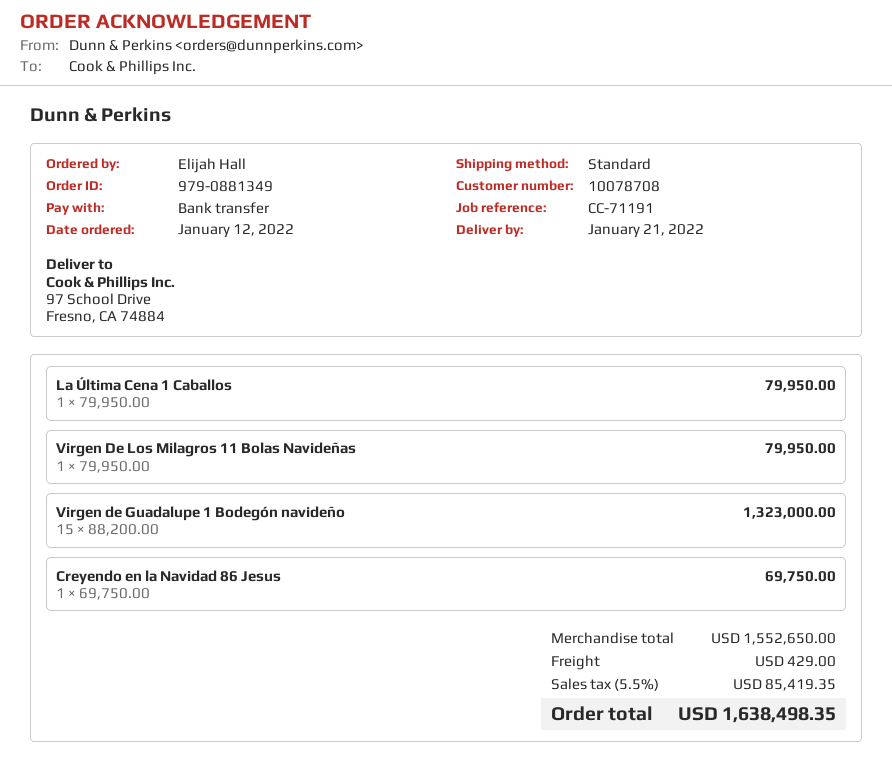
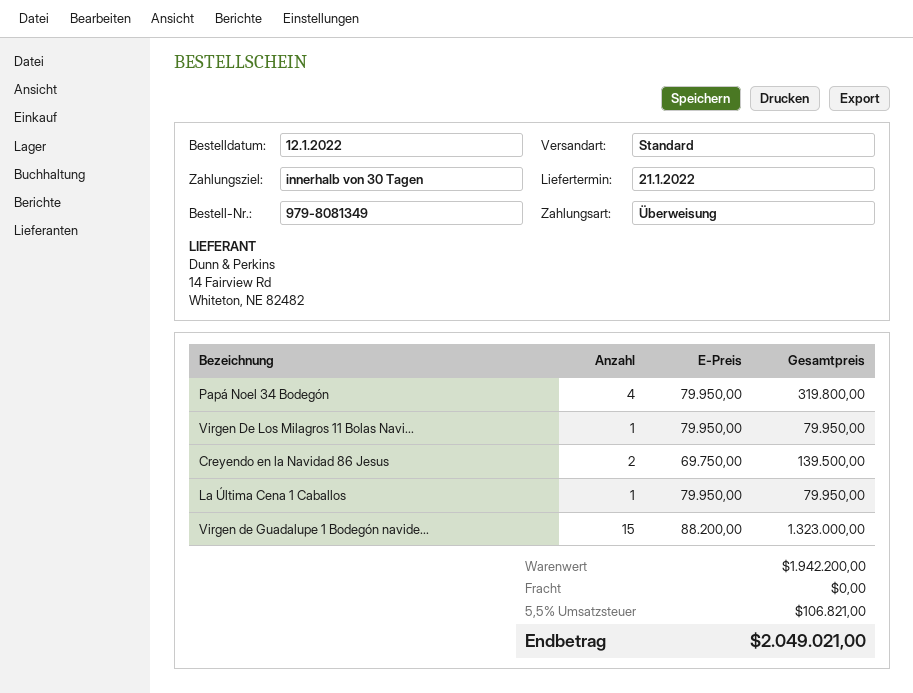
order number: 979-0881349 -> 979-8081349
Creyendo en la Navidad 86 Jesus: 1 x 69750.00 = 69750.00 -> 2 x 69750.00 = 139500.00
Papá Noel 34 Bodegón: none -> 4 x 79950.00 = 319800.00
subtotal: 1552650.00 -> 1942200.00
shipping: 429.00 -> 0.00
tax: 5.5% = 85419.35 -> 5.5% = 106821.00
total: 1638498.35 -> 2049021.00

